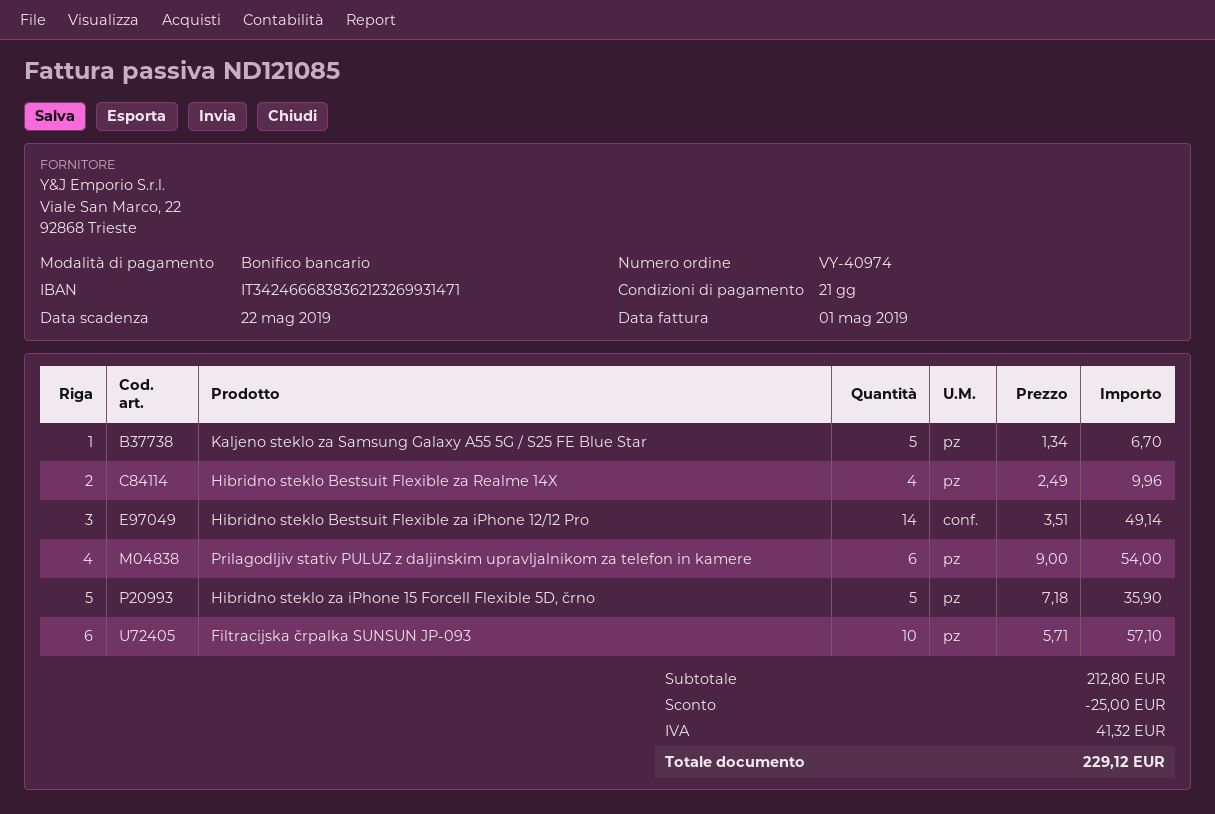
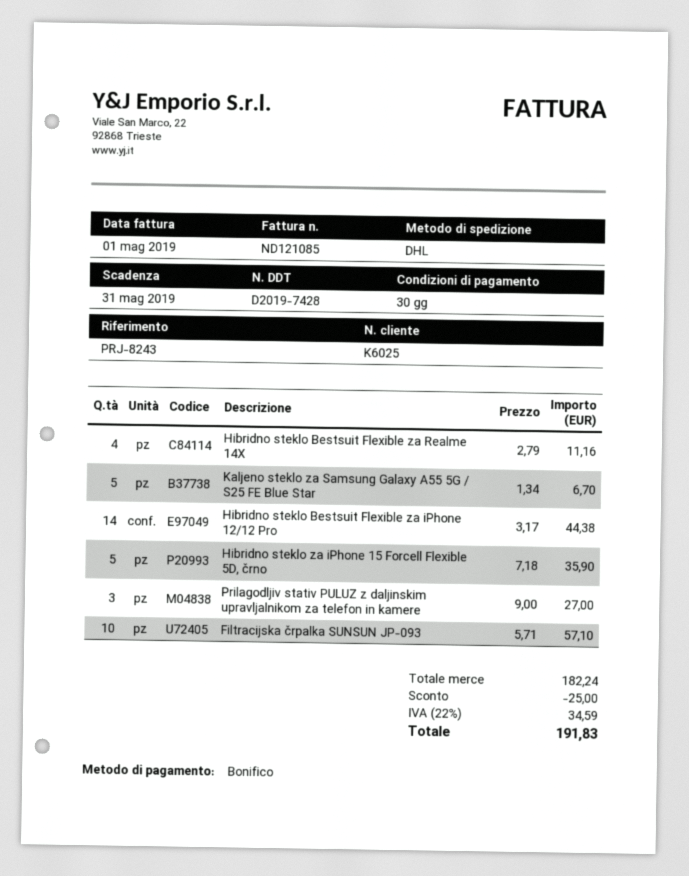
payment terms: 21 days -> 30 days
due date: 2019-05-22 -> 2019-05-31
Hibridno steklo Bestsuit Flexible za Realme 14X: 4 x 2.49 = 9.96 -> 4 x 2.79 = 11.16
Hibridno steklo Bestsuit Flexible za iPhone 12/12 Pro: 14 x 3.51 = 49.14 -> 14 x 3.17 = 44.38
Prilagodljiv stativ PULUZ z daljinskim upravljalnikom za telefon in kamere: 6 x 9.00 = 54.00 -> 3 x 9.00 = 27.00
subtotal: 212.80 -> 182.24
tax: 41.32 -> 34.59
total: 229.12 -> 191.83

